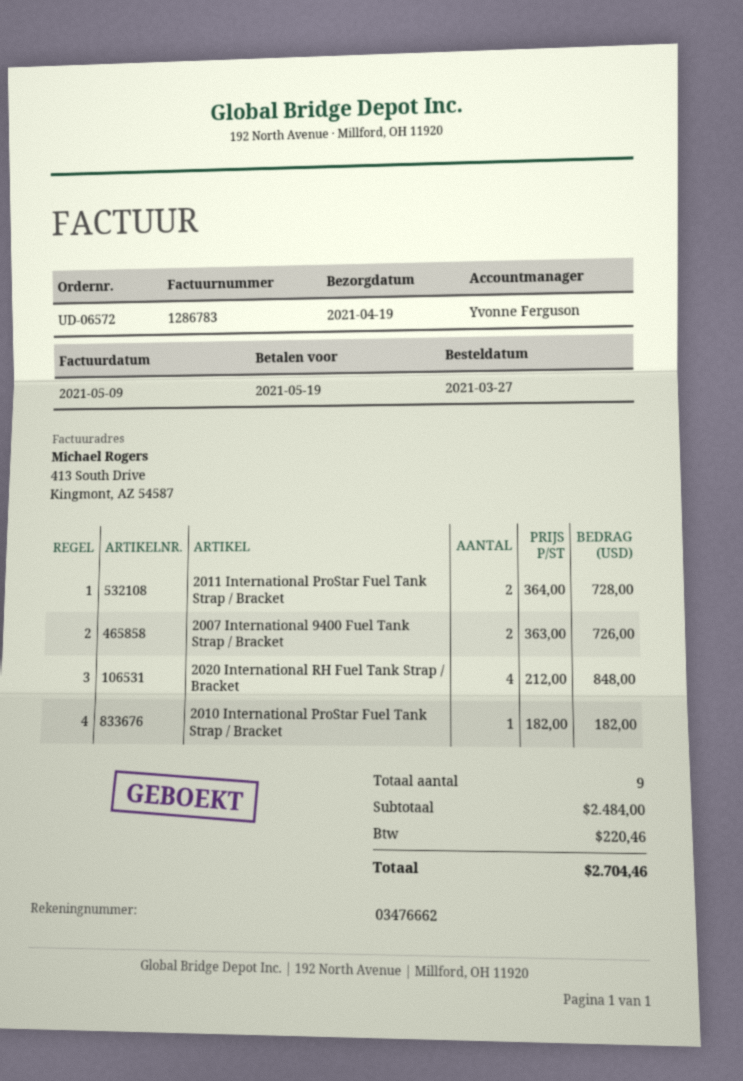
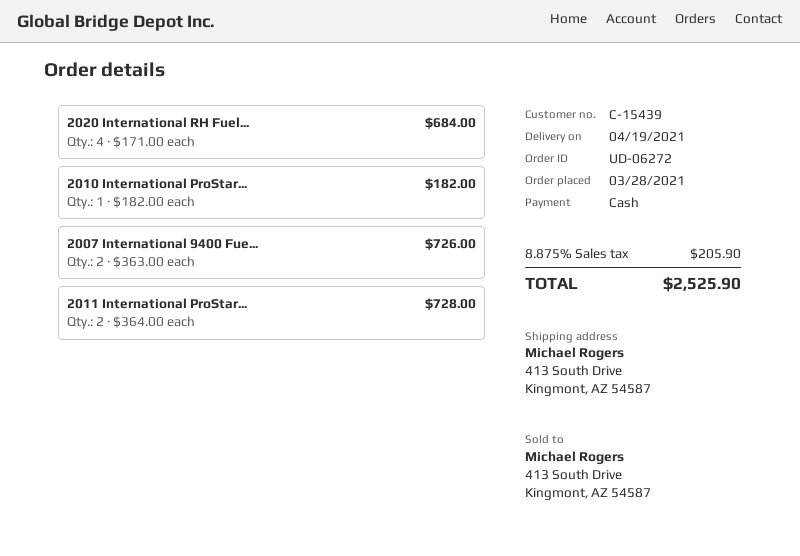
order number: UD-06572 -> UD-06272
order date: 2021-03-27 -> 2021-03-28
2020 International RH Fuel Tank Strap / Bracket: 4 x 212.00 = 848.00 -> 4 x 171.00 = 684.00
tax: 220.46 -> 205.90
total: 2704.46 -> 2525.90

